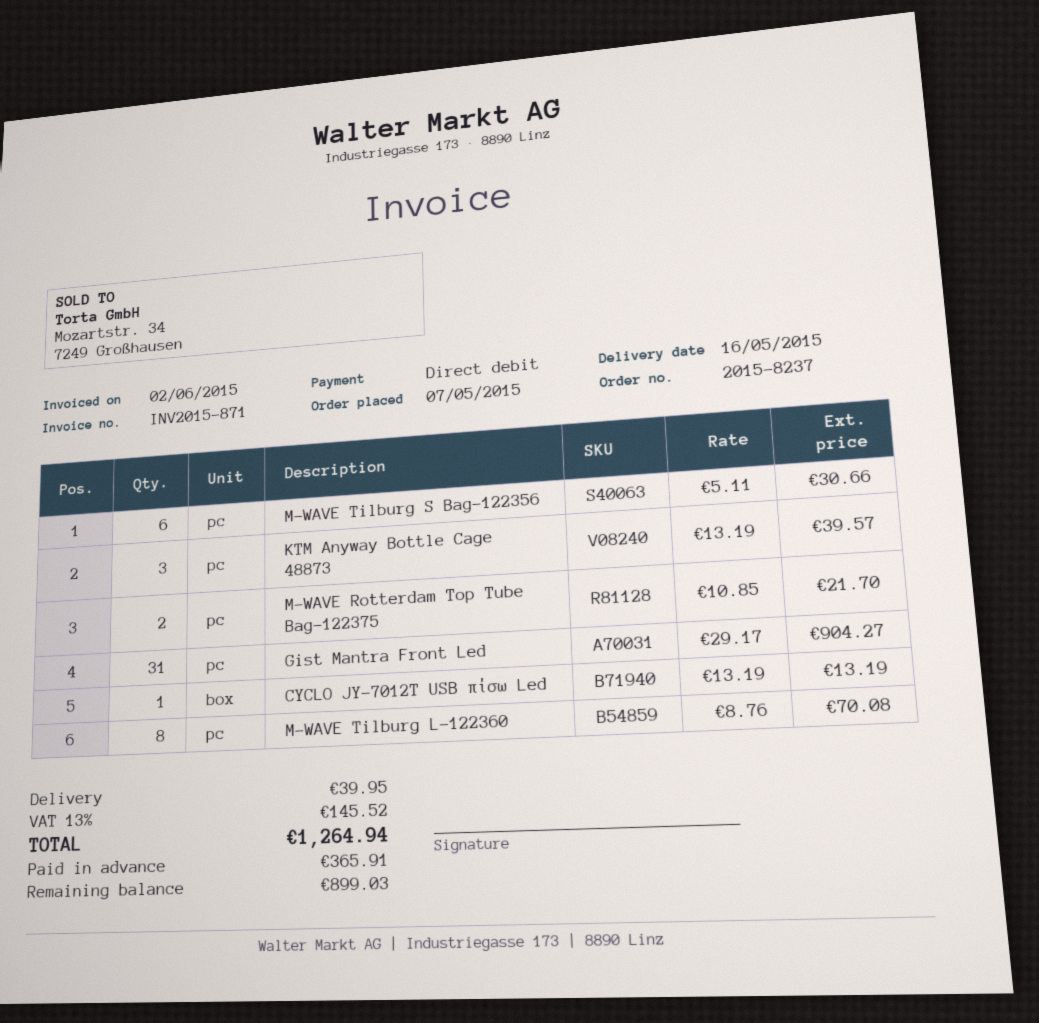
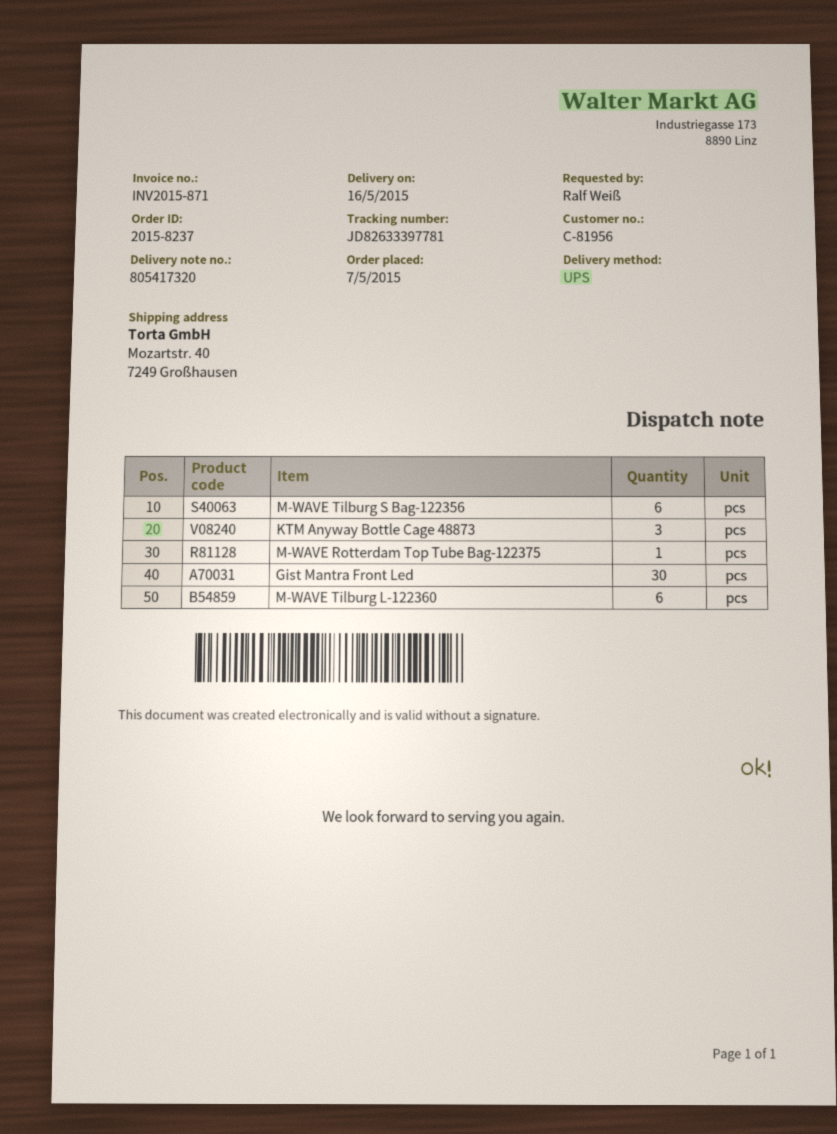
M-WAVE Rotterdam Top Tube Bag-122375: 2 -> 1
Gist Mantra Front Led: 31 -> 30
CYCLO JY-7012T USB πίσω Led: 1 -> none
M-WAVE Tilburg L-122360: 8 -> 6

